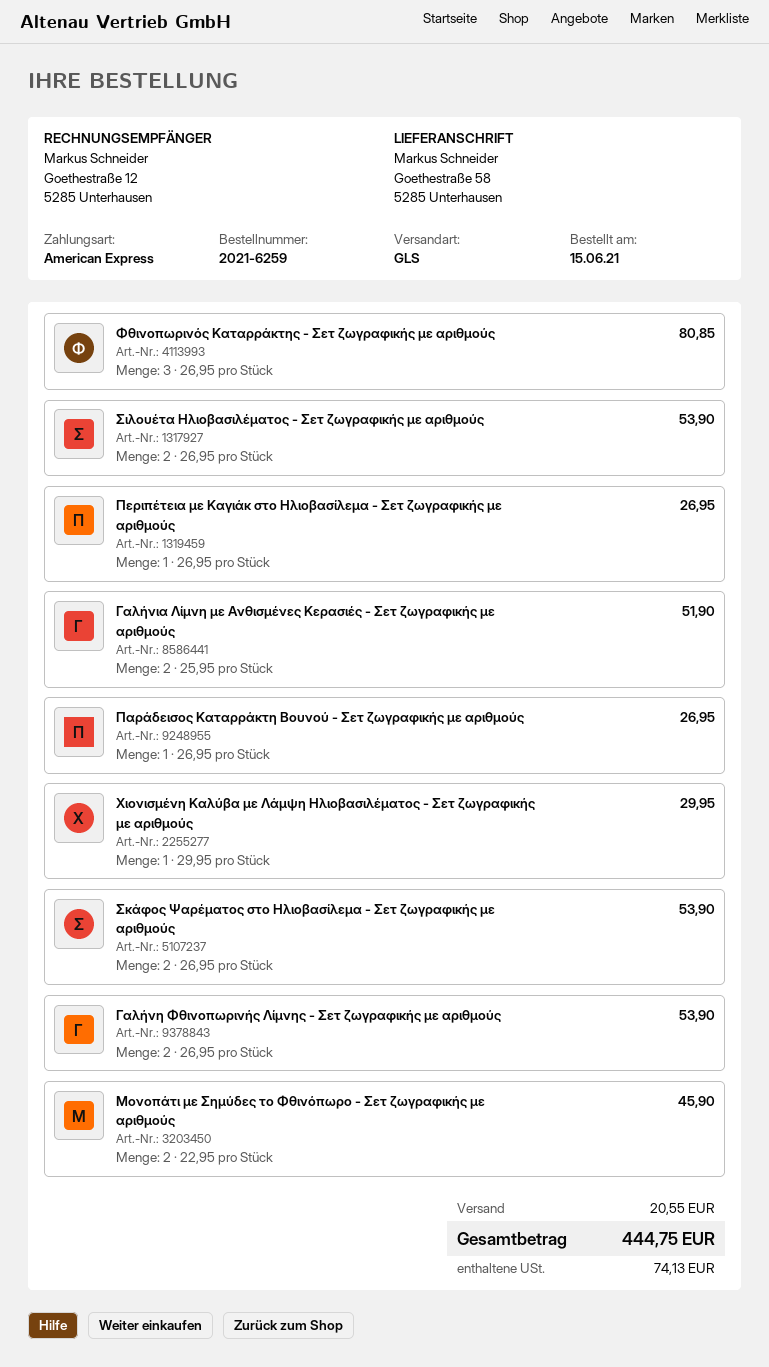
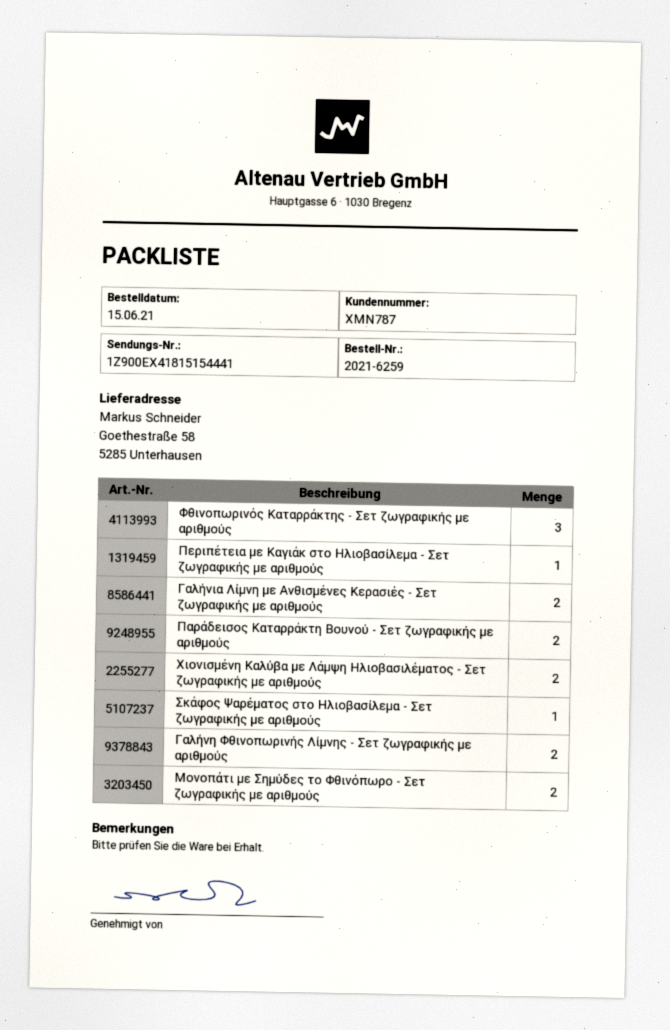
Σιλουέτα Ηλιοβασιλέματος - Σετ ζωγραφικής με αριθμούς: 2 -> none
Παράδεισος Καταρράκτη Βουνού - Σετ ζωγραφικής με αριθμούς: 1 -> 2
Χιονισμένη Καλύβα με Λάμψη Ηλιοβασιλέματος - Σετ ζωγραφικής με αριθμούς: 1 -> 2
Σκάφος Ψαρέματος στο Ηλιοβασίλεμα - Σετ ζωγραφικής με αριθμούς: 2 -> 1

